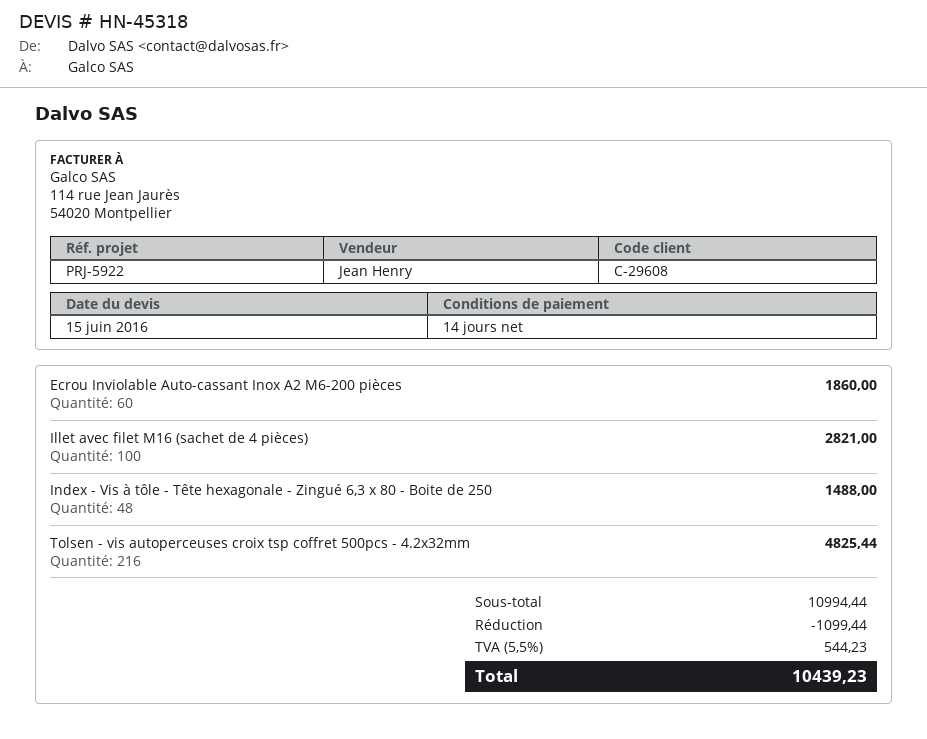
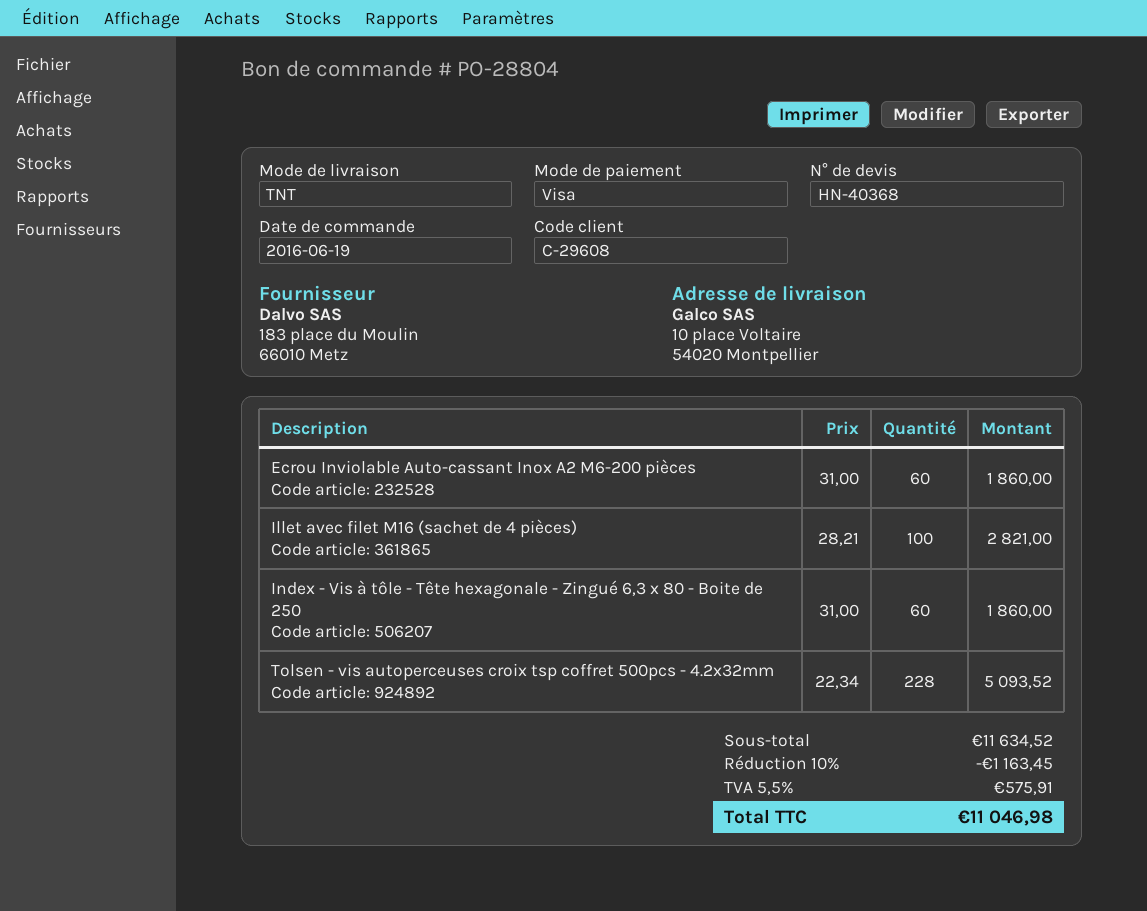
quote number: HN-45318 -> HN-40368
Index - Vis à tôle - Tête hexagonale - Zingué 6,3 x 80 - Boite de 250: 48 for 1488.00 -> 60 for 1860.00
Tolsen - vis autoperceuses croix tsp coffret 500pcs - 4.2x32mm: 216 for 4825.44 -> 228 for 5093.52
subtotal: 10994.44 -> 11634.52
discount: 1099.44 -> 1163.45
tax: 5.5% = 544.23 -> 5.5% = 575.91
total: 10439.23 -> 11046.98

